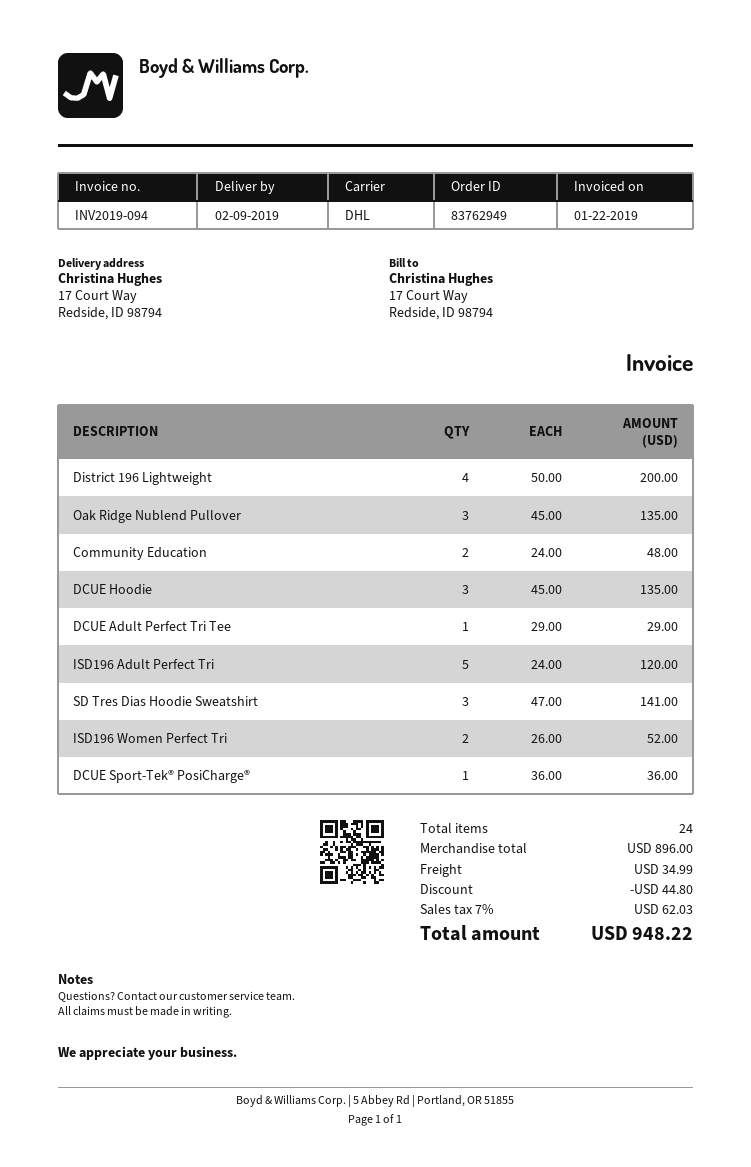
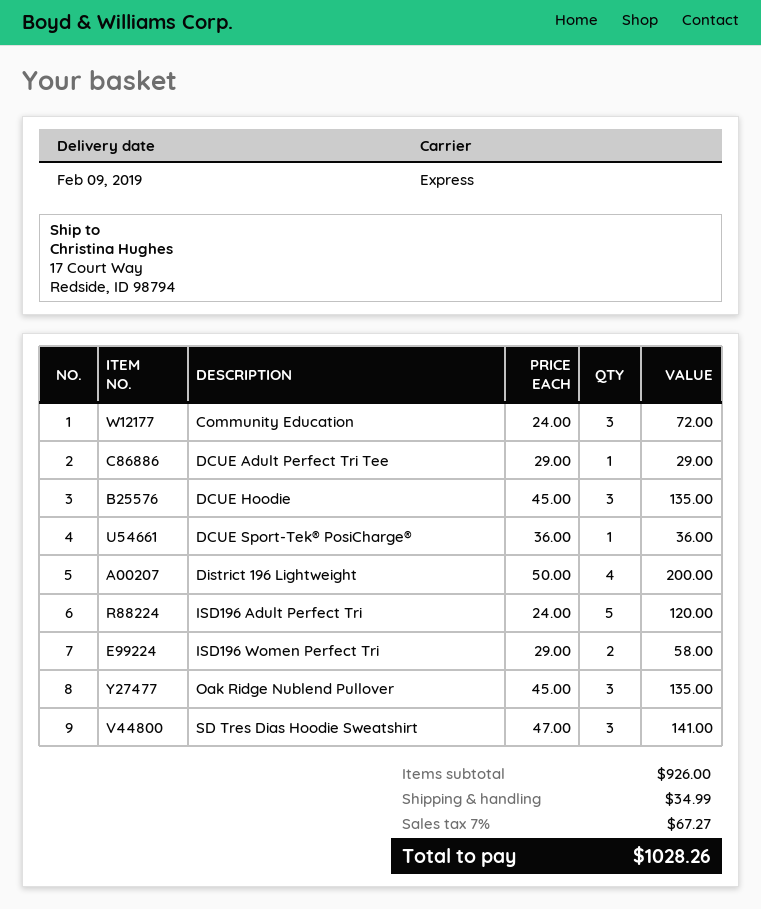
shipping method: DHL -> express
Community Education: 2 x 24.00 = 48.00 -> 3 x 24.00 = 72.00
ISD196 Women Perfect Tri: 2 x 26.00 = 52.00 -> 2 x 29.00 = 58.00
subtotal: 896.00 -> 926.00
discount: 44.80 -> none
tax: 7% = 62.03 -> 7% = 67.27
total: 948.22 -> 1028.26

